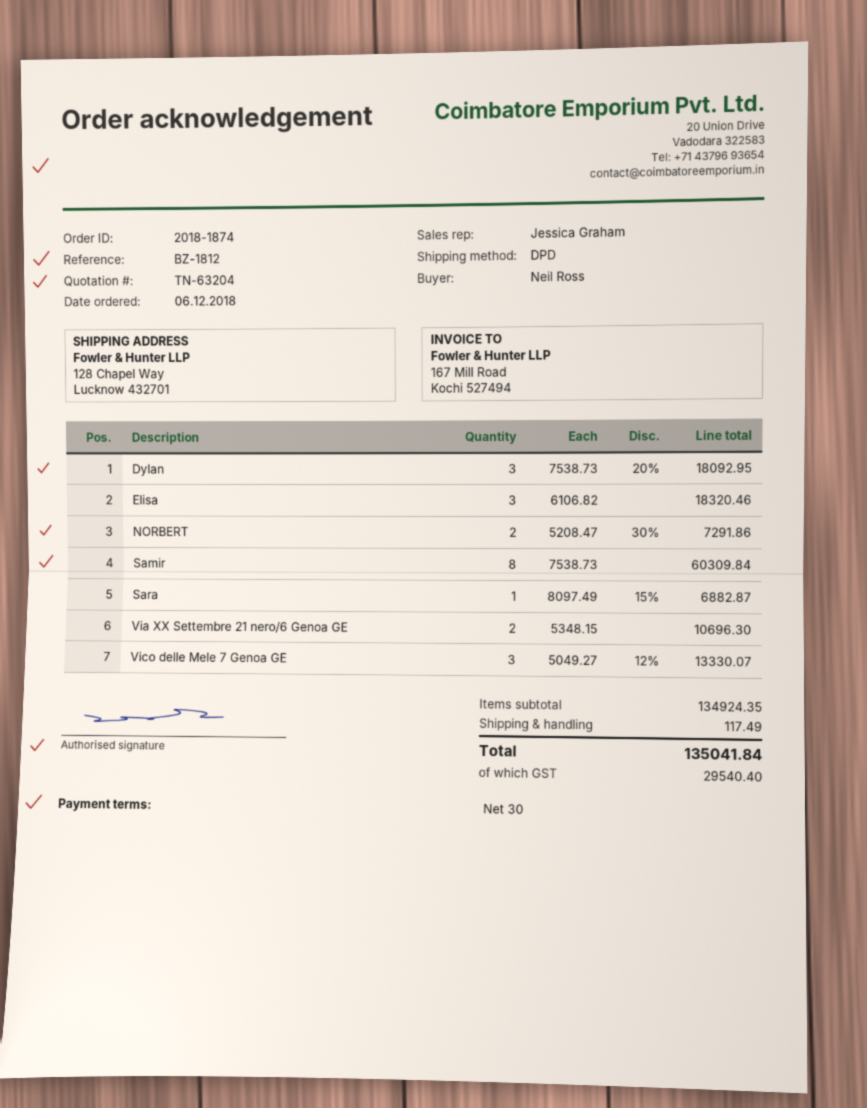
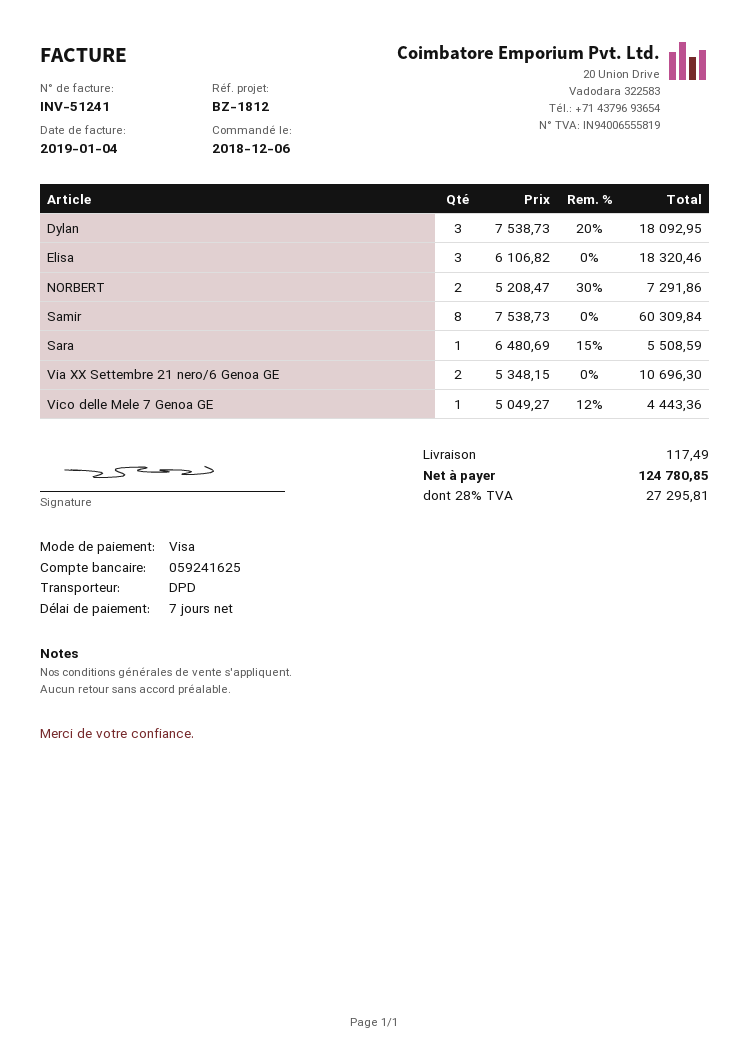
payment terms: 30 days -> 7 days
Sara: 1 x 8097.49 - 15% = 6882.87 -> 1 x 6480.69 - 15% = 5508.59
Vico delle Mele 7 Genoa GE: 3 x 5049.27 - 12% = 13330.07 -> 1 x 5049.27 - 12% = 4443.36
tax: 29540.40 -> 27295.81
total: 135041.84 -> 124780.85

